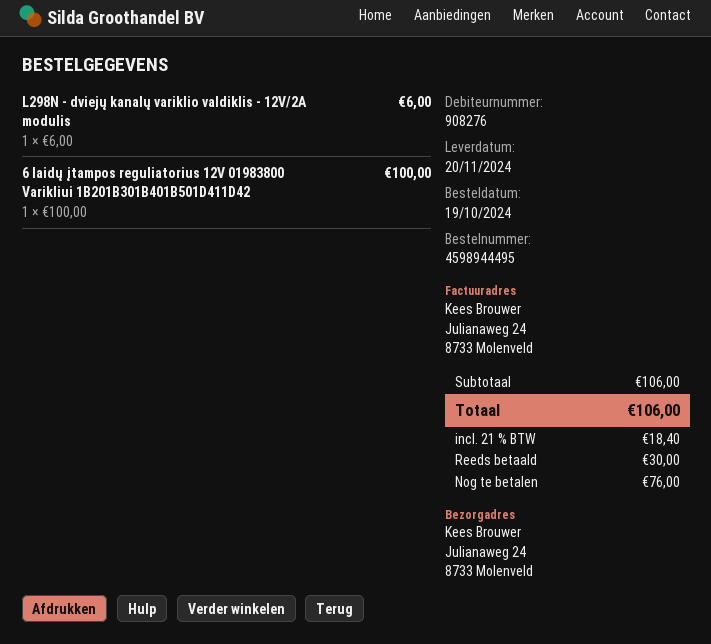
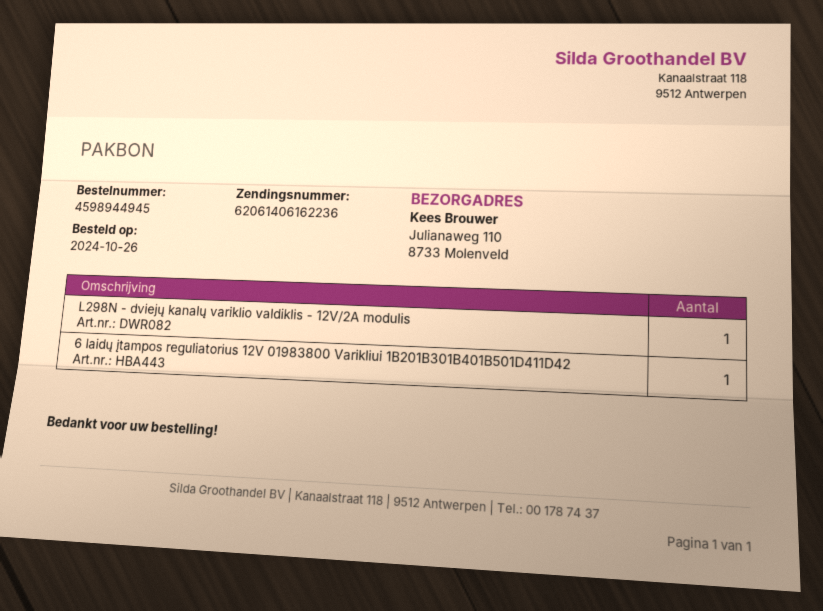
order number: 4598944495 -> 4598944945
order date: 2024-10-19 -> 2024-10-26
ship to: Julianaweg 24, 8733 Molenveld -> Julianaweg 110, 8733 Molenveld

